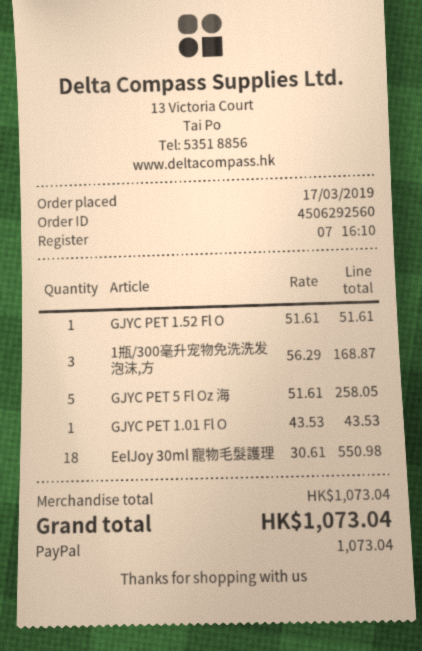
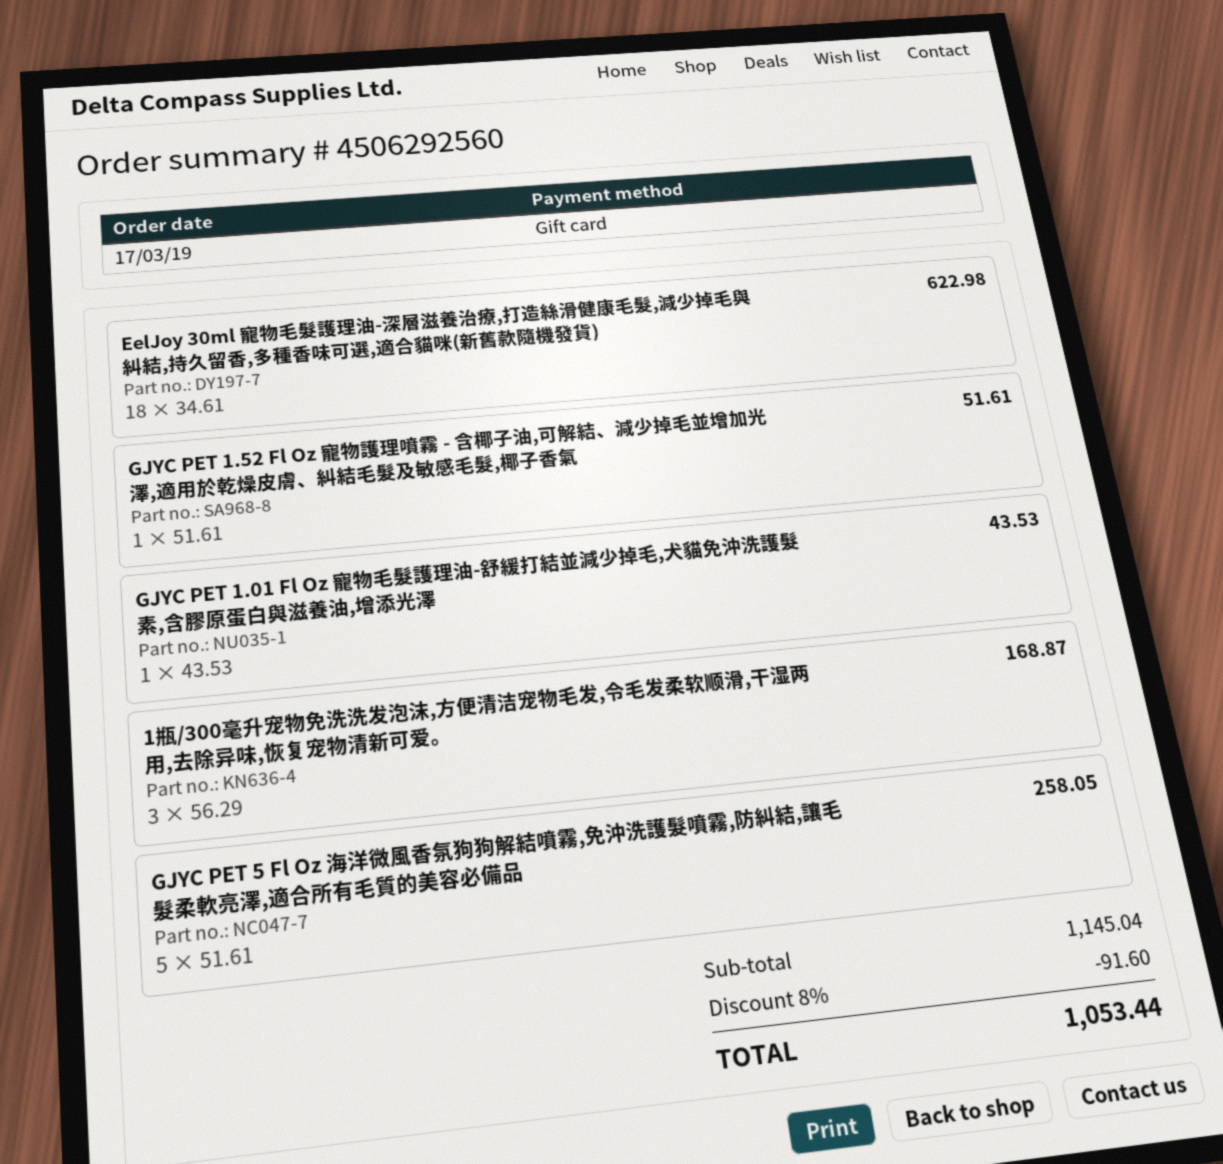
payment method: PayPal -> gift card
EelJoy 30ml 寵物毛髮護理: 18 x 30.61 = 550.98 -> 18 x 34.61 = 622.98
subtotal: 1073.04 -> 1145.04
discount: none -> 8% = 91.60
total: 1073.04 -> 1053.44

